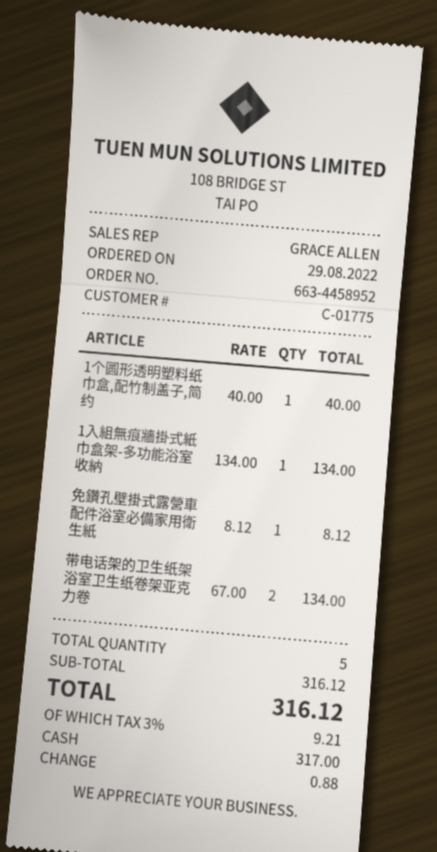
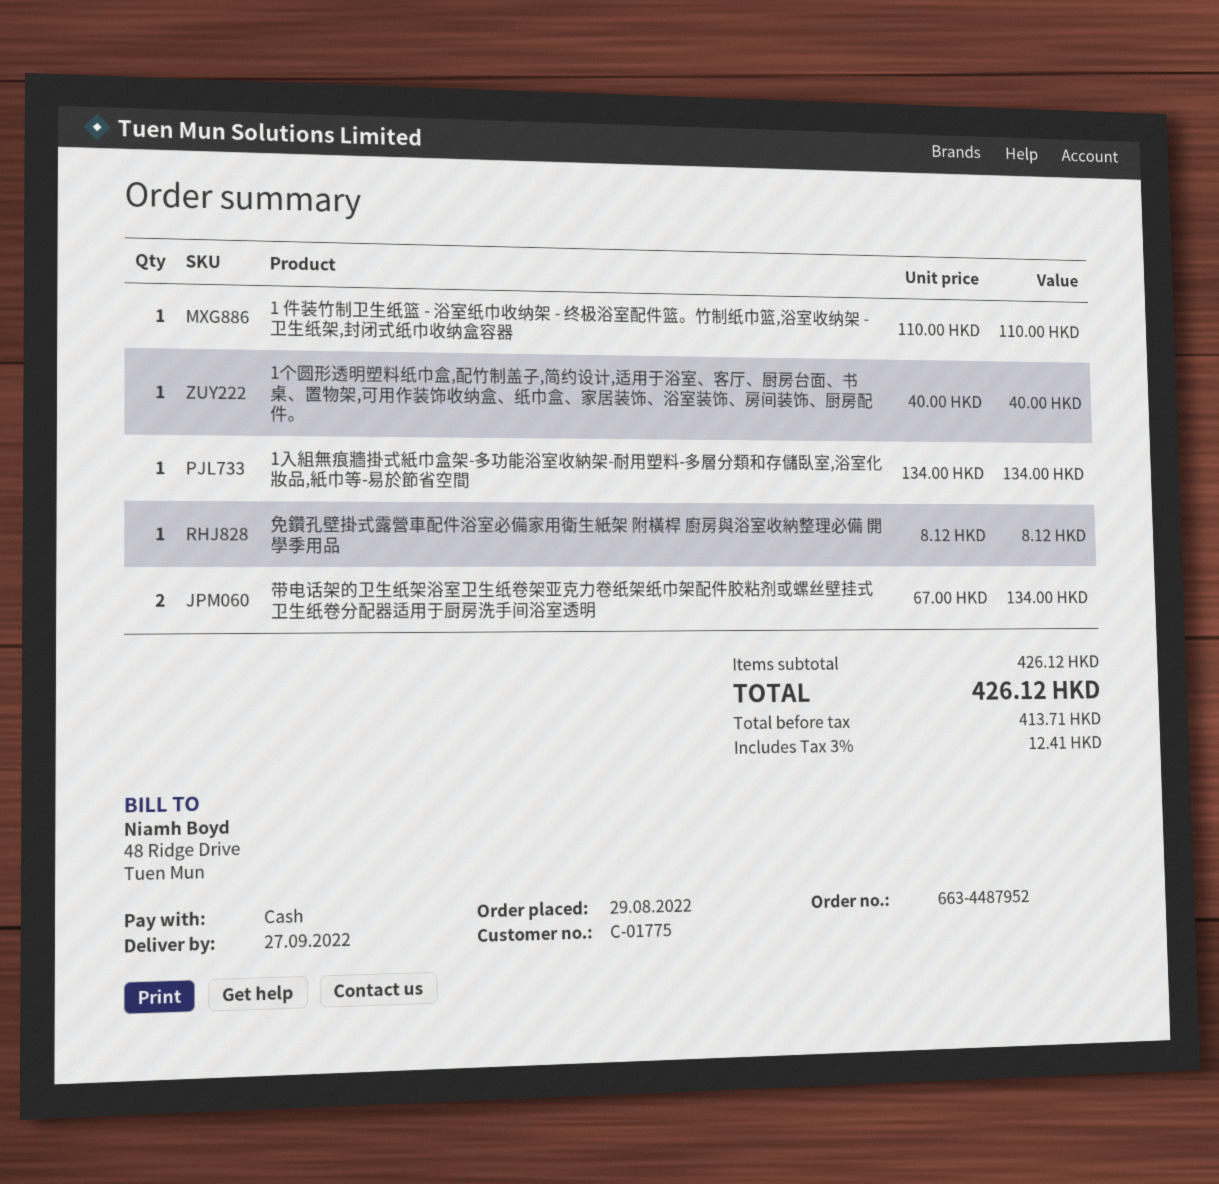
order number: 663-4458952 -> 663-4487952
1 件装竹制卫生纸篮 - 浴室纸巾收纳架 - 终极浴室配件篮。竹制纸巾篮,浴室收纳架 - 卫生纸架,封闭式纸巾收纳盒容器: none -> 1 x 110.00 = 110.00
subtotal: 316.12 -> 426.12
tax: 3% = 9.21 -> 3% = 12.41
total: 316.12 -> 426.12

